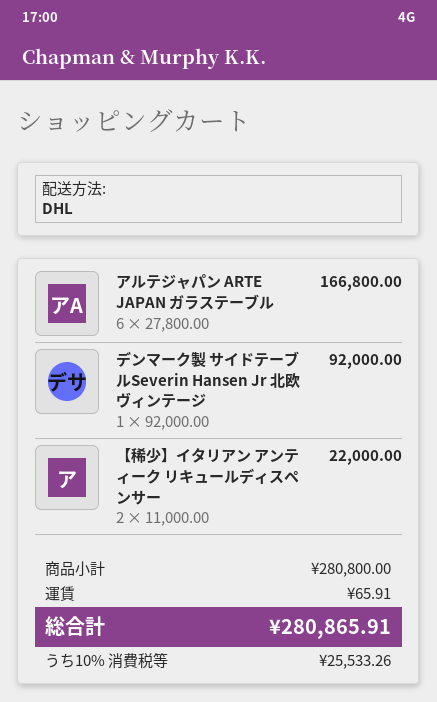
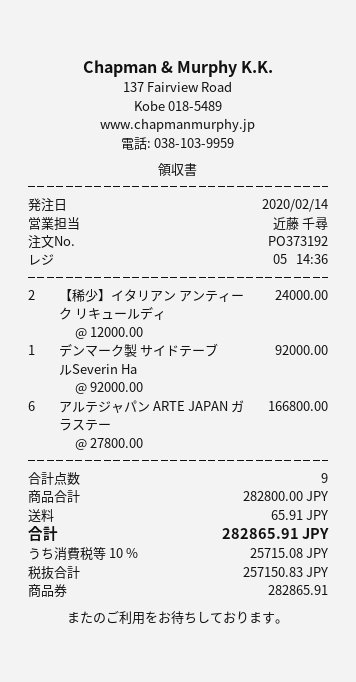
【稀少】イタリアン アンティーク リキュールディスペンサー: 2 x 11000.00 = 22000.00 -> 2 x 12000.00 = 24000.00
subtotal: 280800.00 -> 282800.00
tax: 10% = 25533.26 -> 10% = 25715.08
total: 280865.91 -> 282865.91

